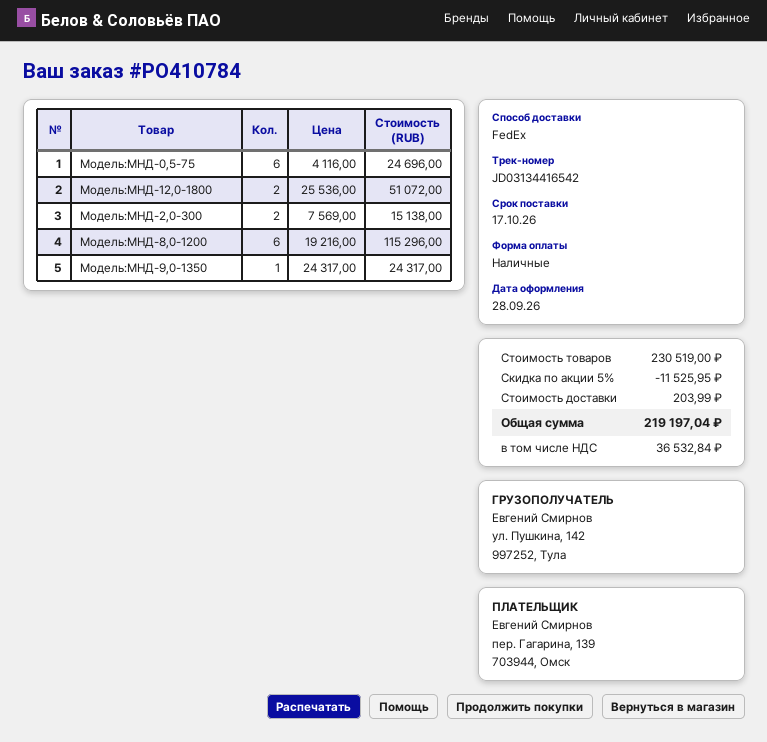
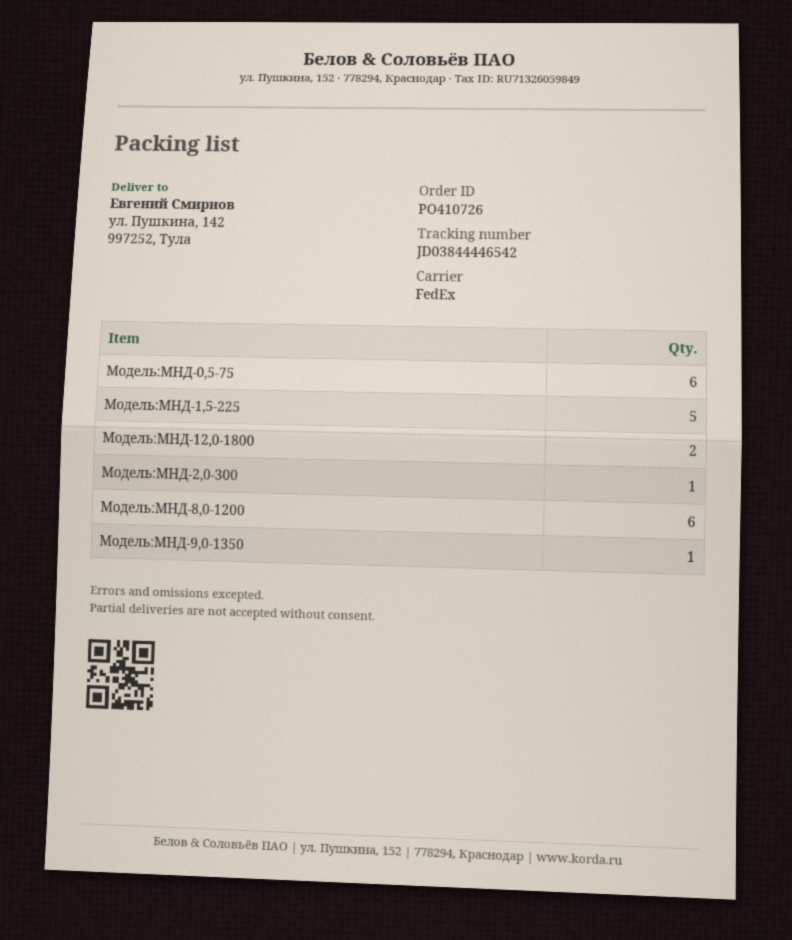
order number: PO410784 -> PO410726
tracking number: JD03134416542 -> JD03844446542
Модель:МНД-2,0-300: 2 -> 1
Модель:МНД-1,5-225: none -> 5

